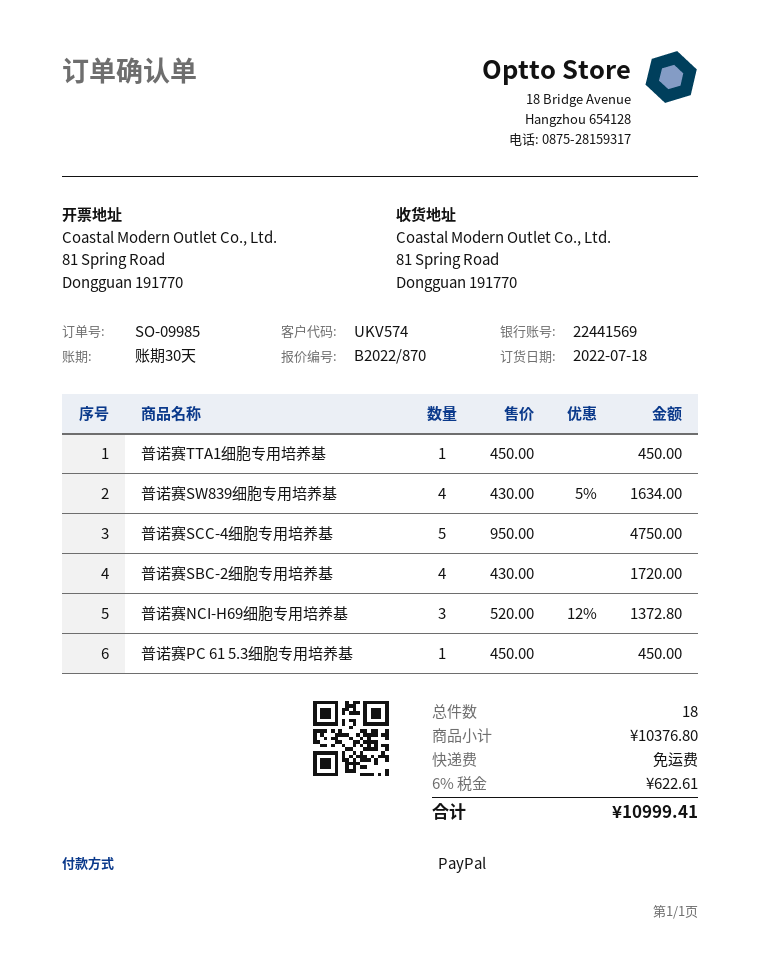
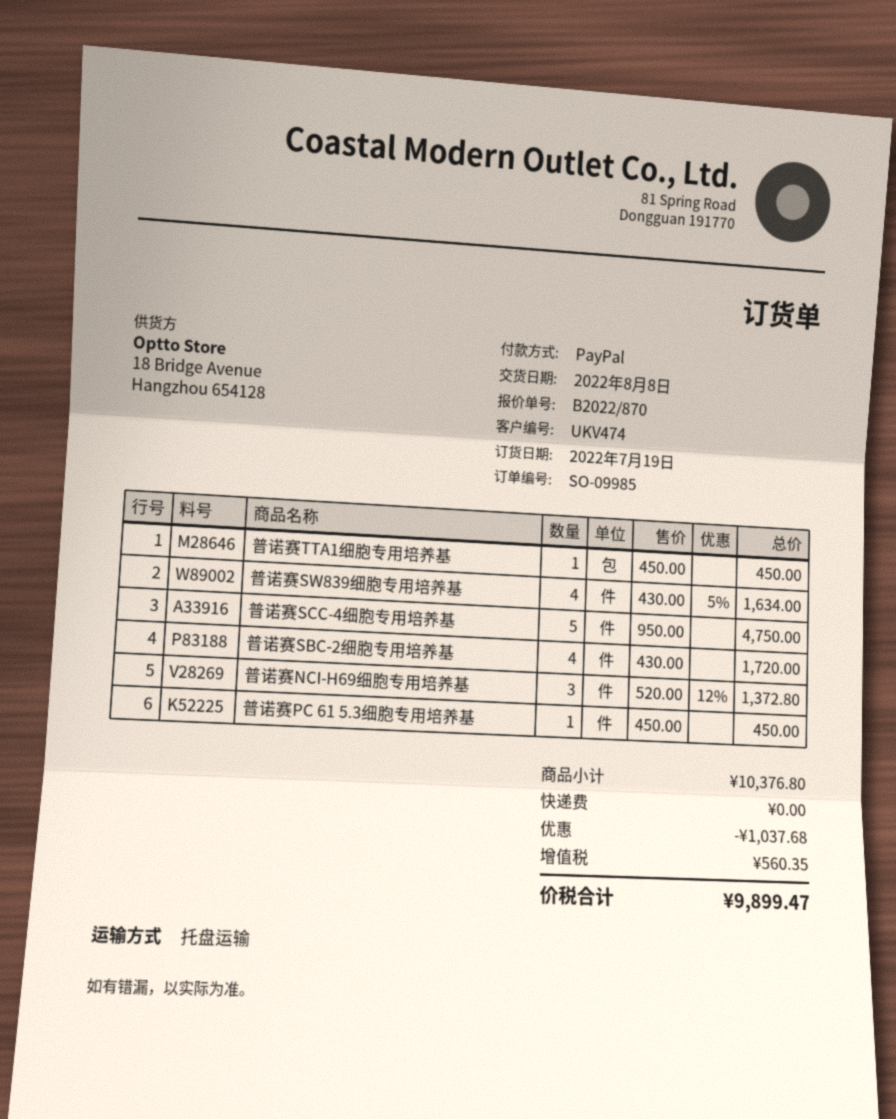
order date: 2022-07-18 -> 2022-07-19
customer number: UKV574 -> UKV474
discount: none -> 1037.68
tax: 622.61 -> 560.35
total: 10999.41 -> 9899.47

